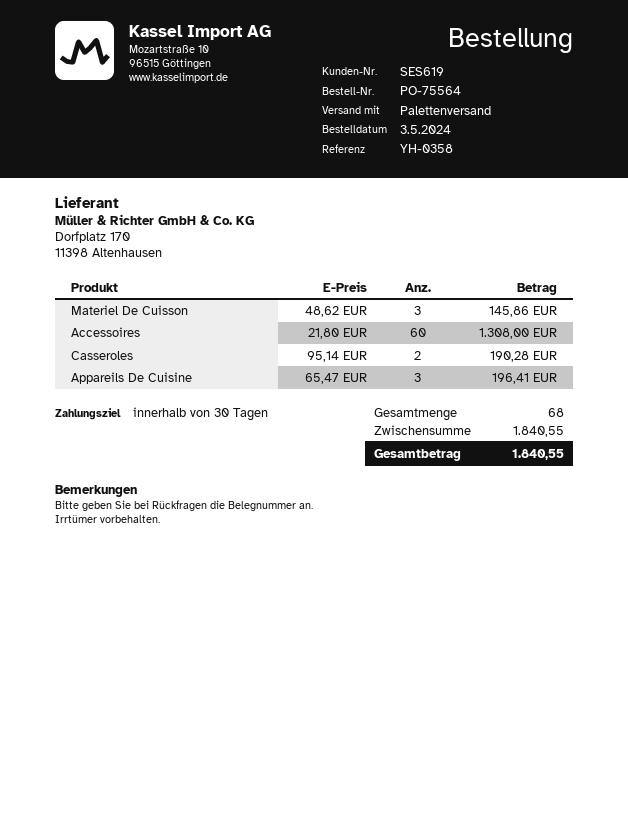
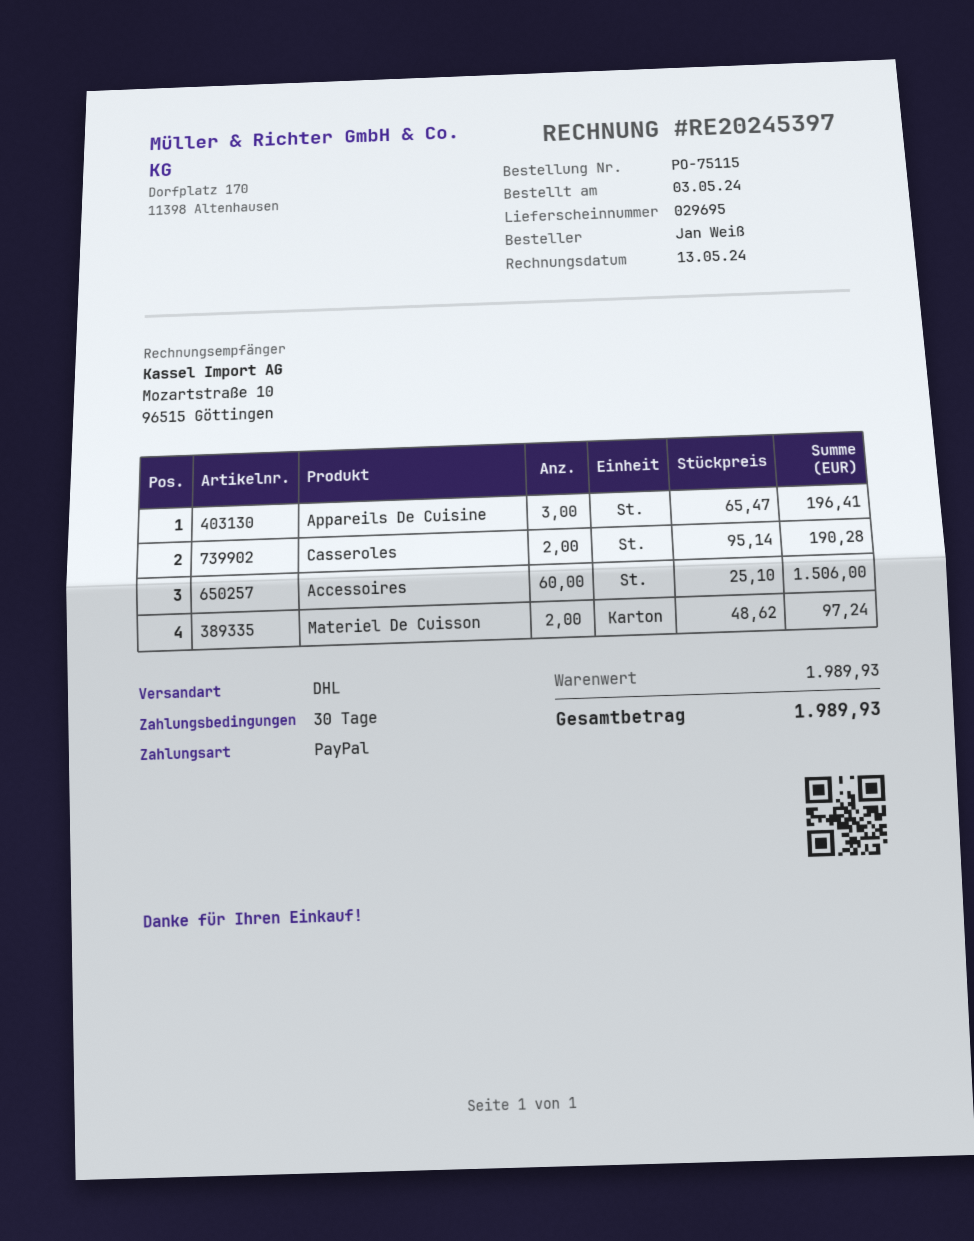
order number: PO-75564 -> PO-75115
shipping method: pallet freight -> DHL
Materiel De Cuisson: 3 x 48.62 = 145.86 -> 2 x 48.62 = 97.24
Accessoires: 60 x 21.80 = 1308.00 -> 60 x 25.10 = 1506.00
subtotal: 1840.55 -> 1989.93
total: 1840.55 -> 1989.93

